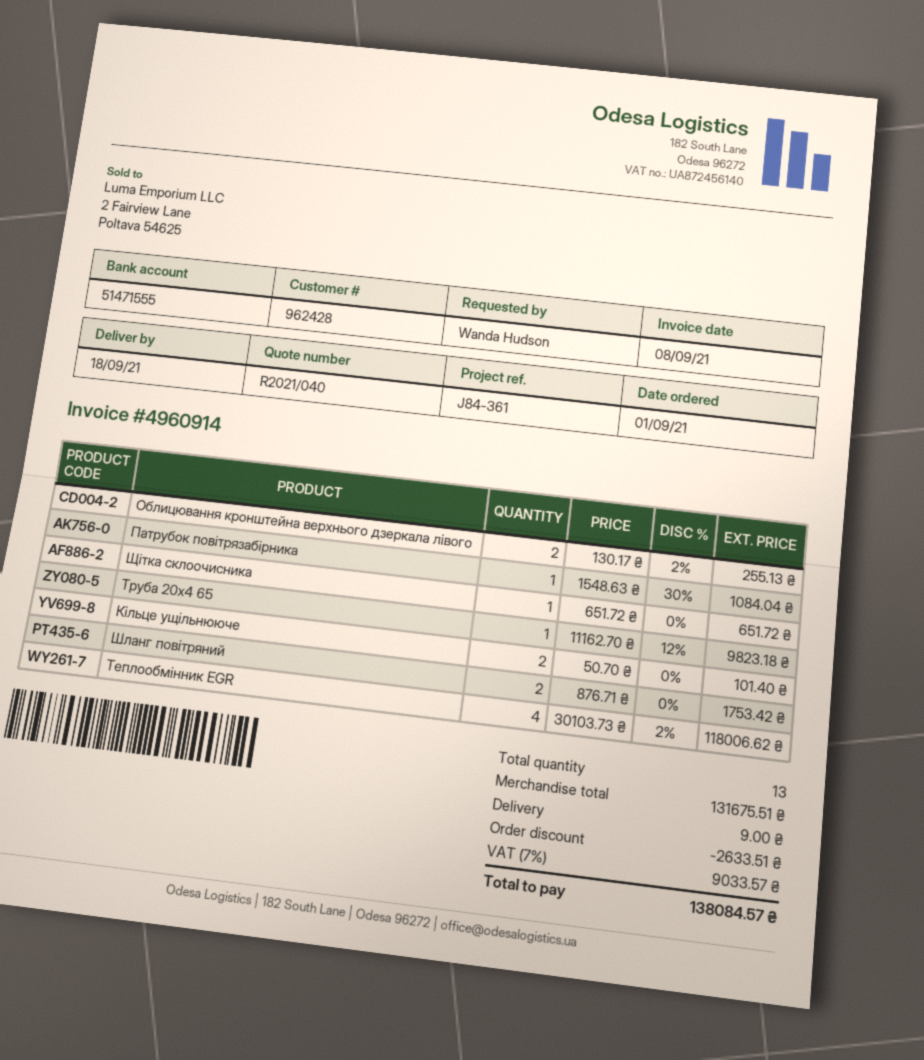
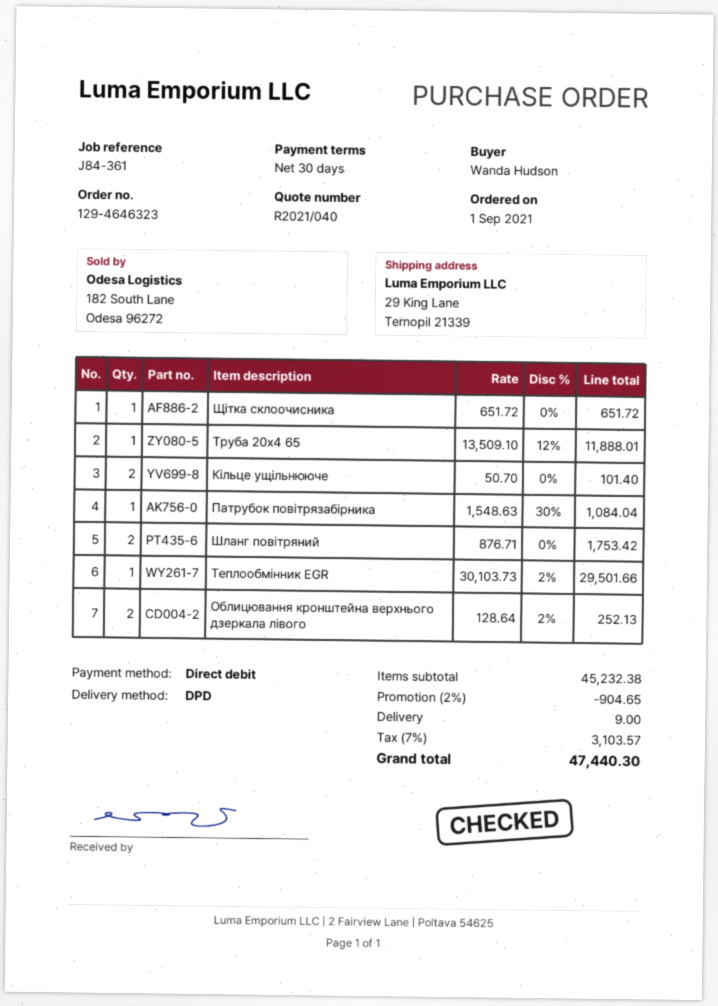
Облицювання кронштейна верхнього дзеркала лівого: 2 x 130.17 - 2% = 255.13 -> 2 x 128.64 - 2% = 252.13
Труба 20x4 65: 1 x 11162.70 - 12% = 9823.18 -> 1 x 13509.10 - 12% = 11888.01
Теплообмінник EGR: 4 x 30103.73 - 2% = 118006.62 -> 1 x 30103.73 - 2% = 29501.66
subtotal: 131675.51 -> 45232.38
discount: 2633.51 -> 904.65
tax: 7% = 9033.57 -> 7% = 3103.57
total: 138084.57 -> 47440.30

